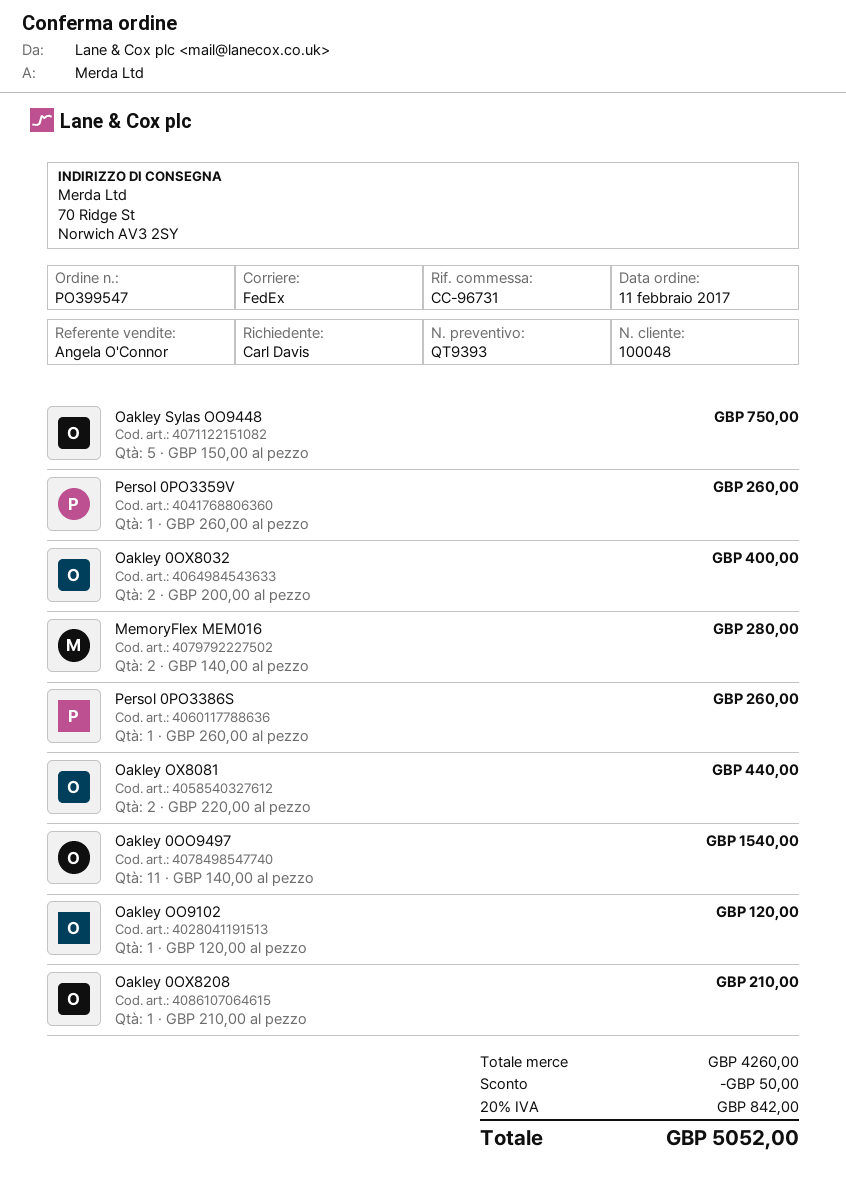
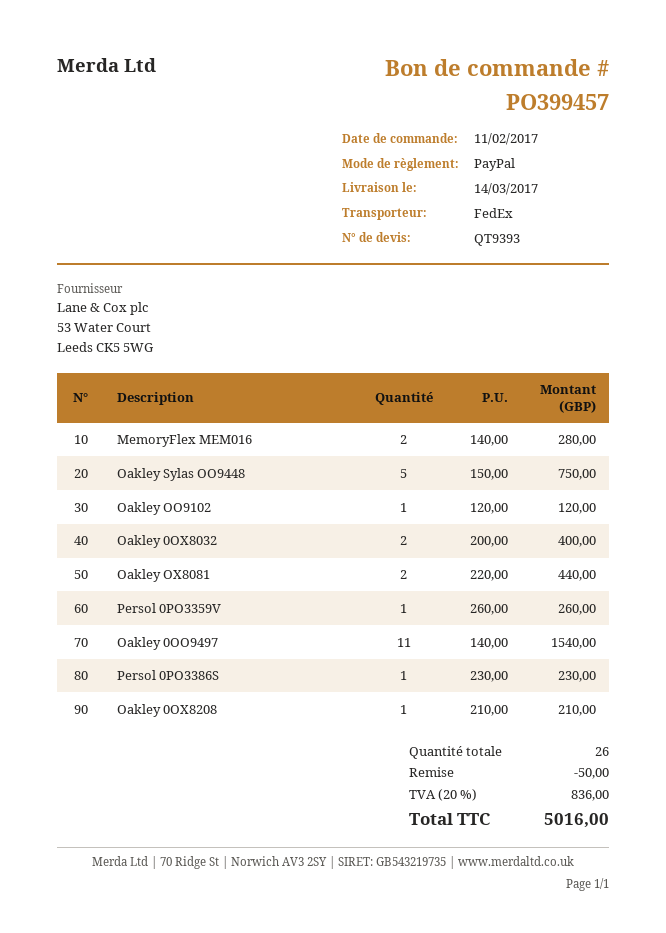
order number: PO399547 -> PO399457
Persol 0PO3386S: 1 x 260.00 = 260.00 -> 1 x 230.00 = 230.00
tax: 20% = 842.00 -> 20% = 836.00
total: 5052.00 -> 5016.00

